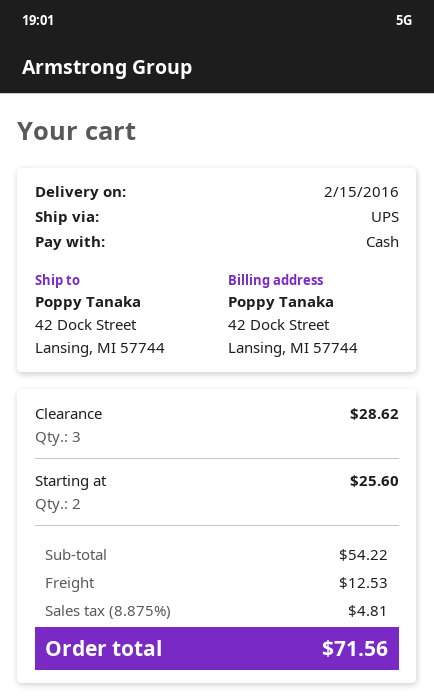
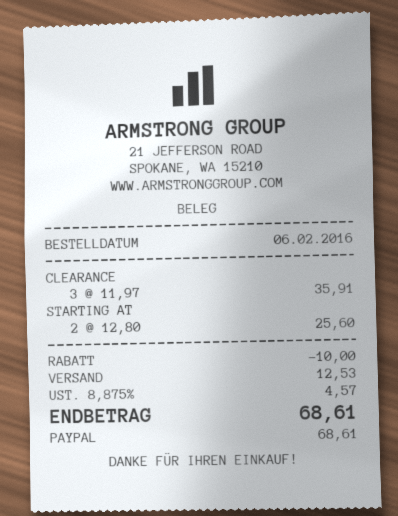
payment method: cash -> PayPal
Clearance: 3 for 28.62 -> 3 for 35.91
discount: none -> 10.00
tax: 8.875% = 4.81 -> 8.875% = 4.57
total: 71.56 -> 68.61

